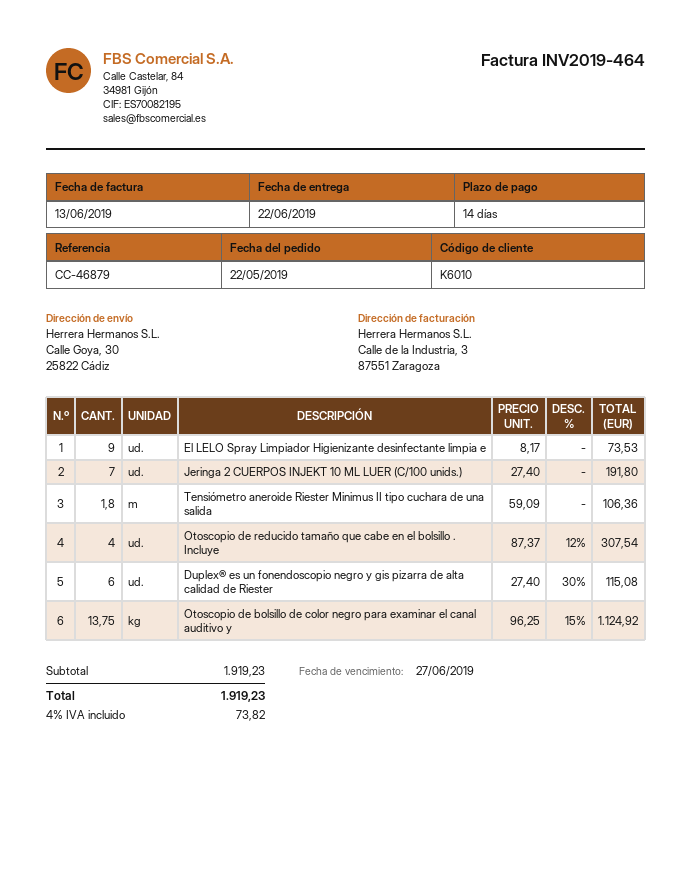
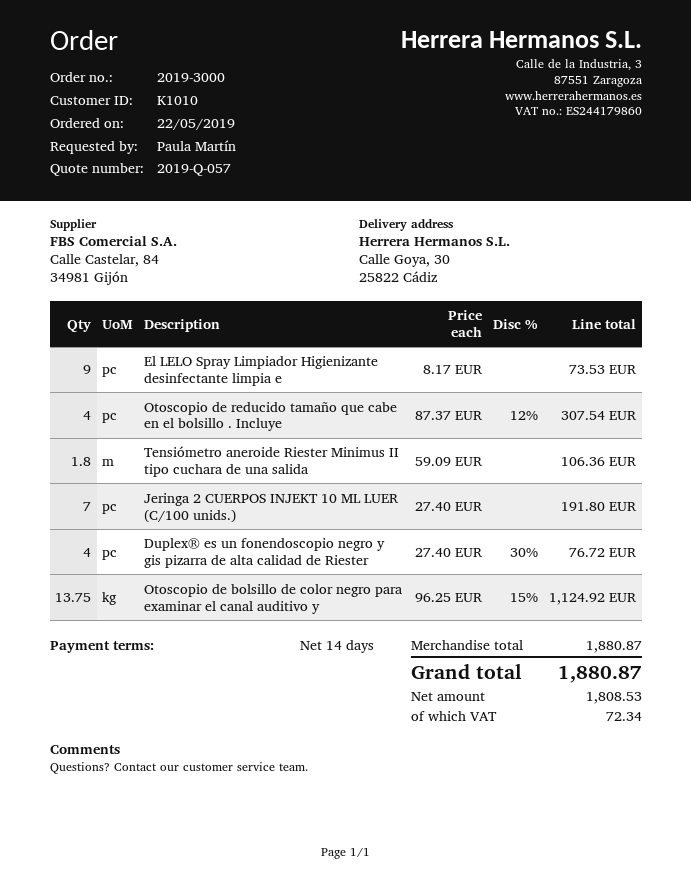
customer number: K6010 -> K1010
Duplex® es un fonendoscopio negro y gis pizarra de alta calidad de Riester: 6 x 27.40 - 30% = 115.08 -> 4 x 27.40 - 30% = 76.72
subtotal: 1919.23 -> 1880.87
tax: 73.82 -> 72.34
total: 1919.23 -> 1880.87

